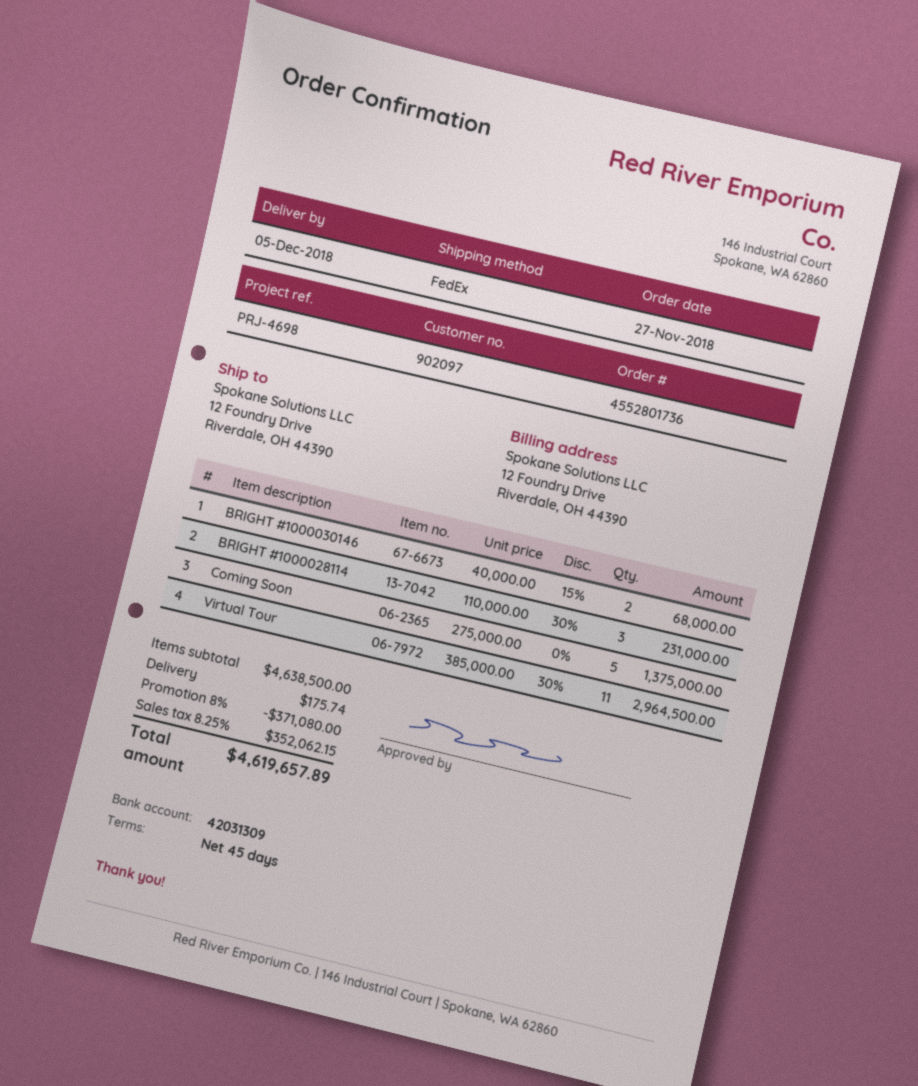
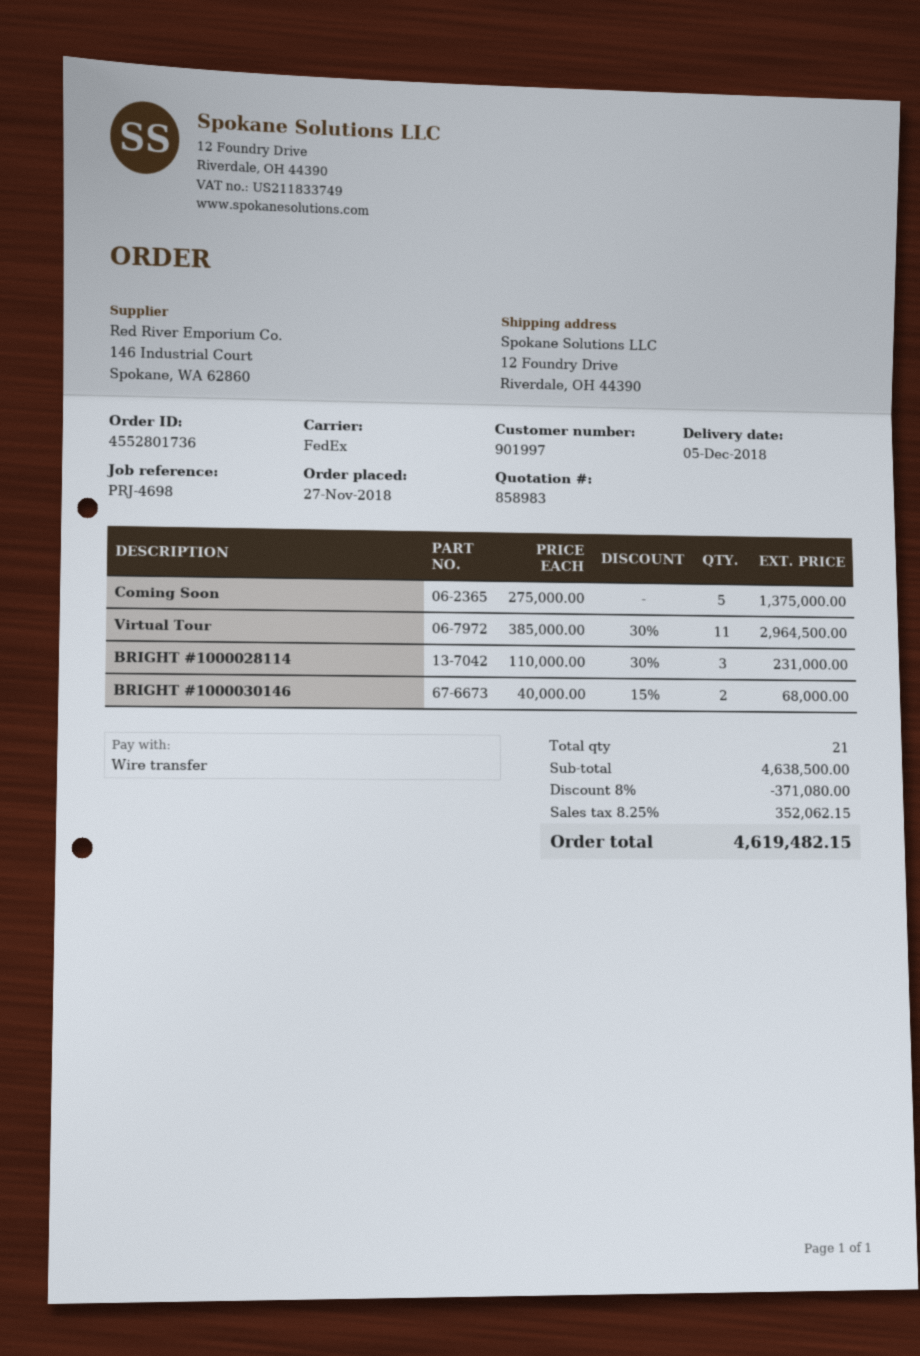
customer number: 902097 -> 901997
shipping: 175.74 -> none
total: 4619657.89 -> 4619482.15

